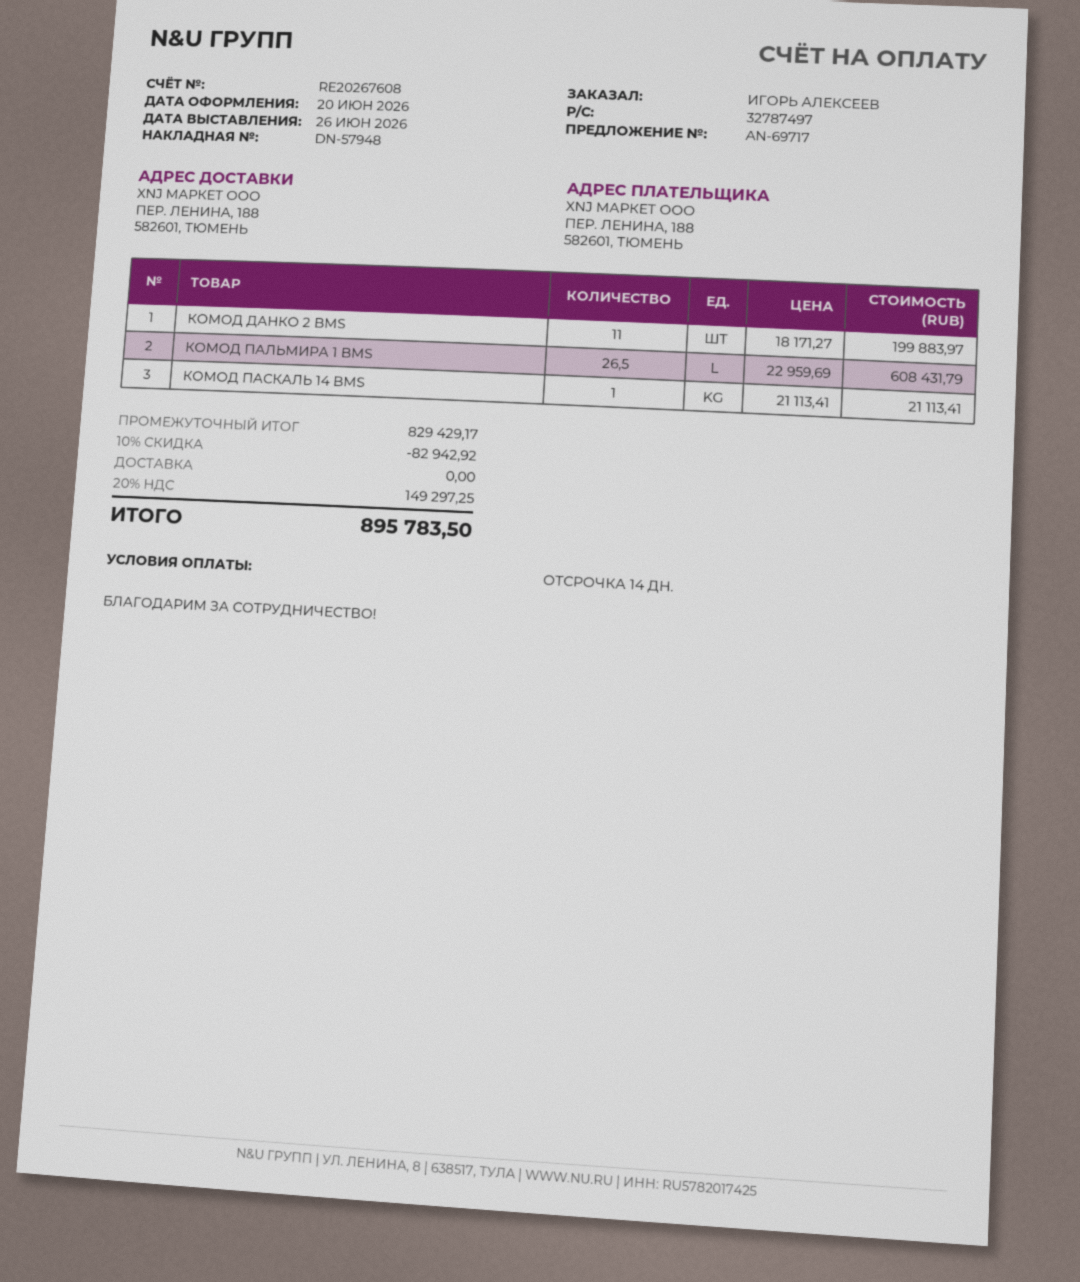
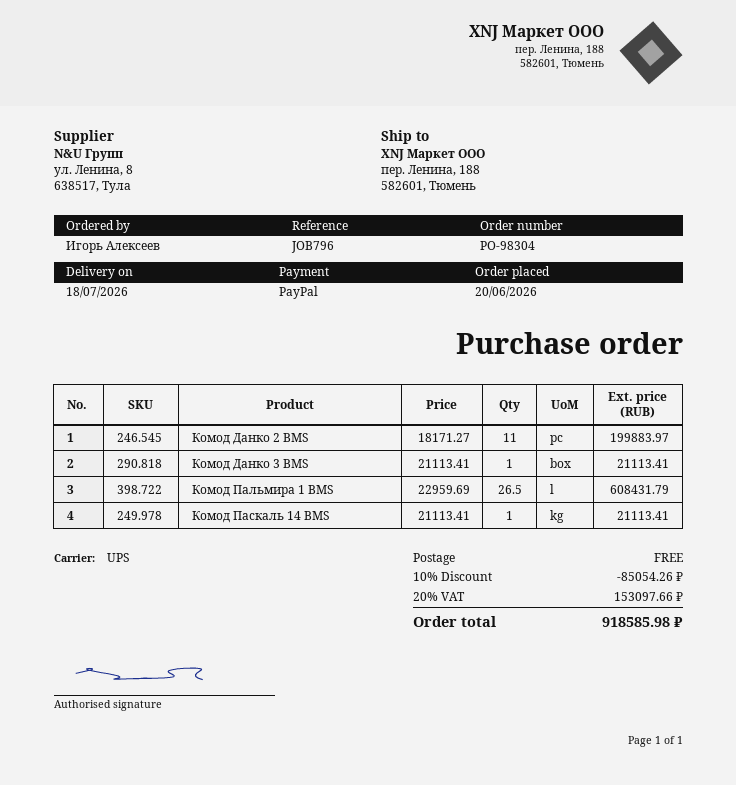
Комод Данко 3 BMS: none -> 1 x 21113.41 = 21113.41
discount: 10% = 82942.92 -> 10% = 85054.26
tax: 20% = 149297.25 -> 20% = 153097.66
total: 895783.50 -> 918585.98

